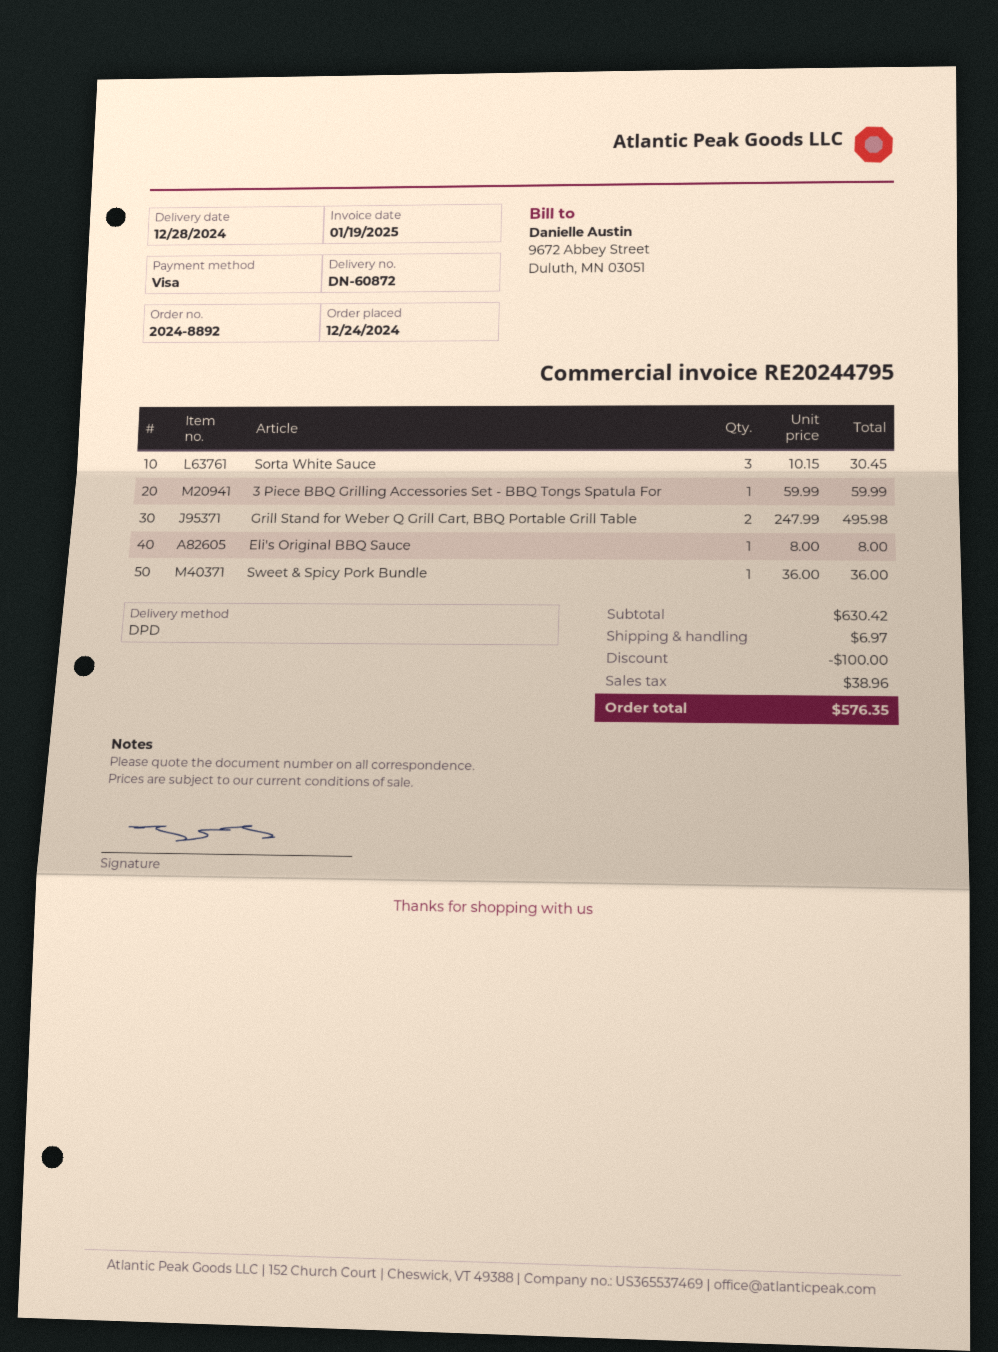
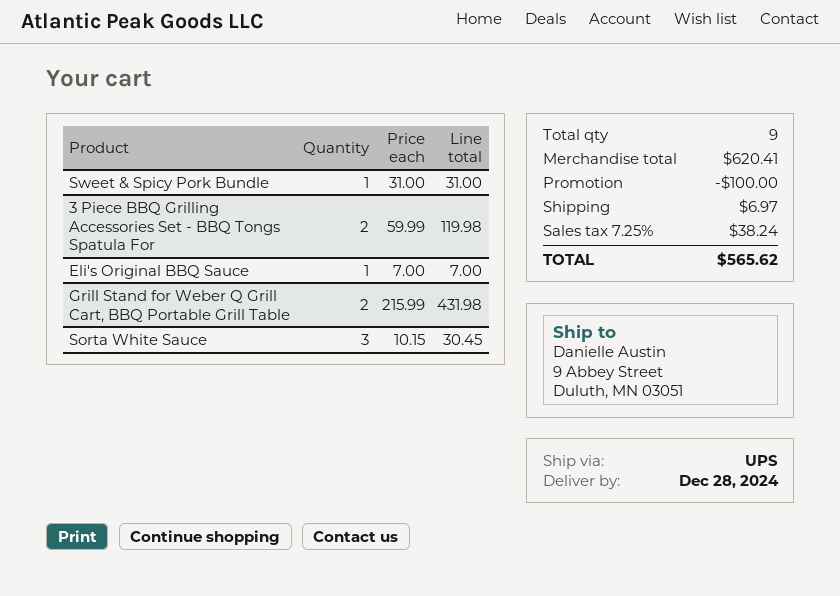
shipping method: DPD -> UPS
3 Piece BBQ Grilling Accessories Set - BBQ Tongs Spatula For: 1 x 59.99 = 59.99 -> 2 x 59.99 = 119.98
Grill Stand for Weber Q Grill Cart, BBQ Portable Grill Table: 2 x 247.99 = 495.98 -> 2 x 215.99 = 431.98
Eli's Original BBQ Sauce: 1 x 8.00 = 8.00 -> 1 x 7.00 = 7.00
Sweet & Spicy Pork Bundle: 1 x 36.00 = 36.00 -> 1 x 31.00 = 31.00
subtotal: 630.42 -> 620.41
tax: 38.96 -> 38.24
total: 576.35 -> 565.62

